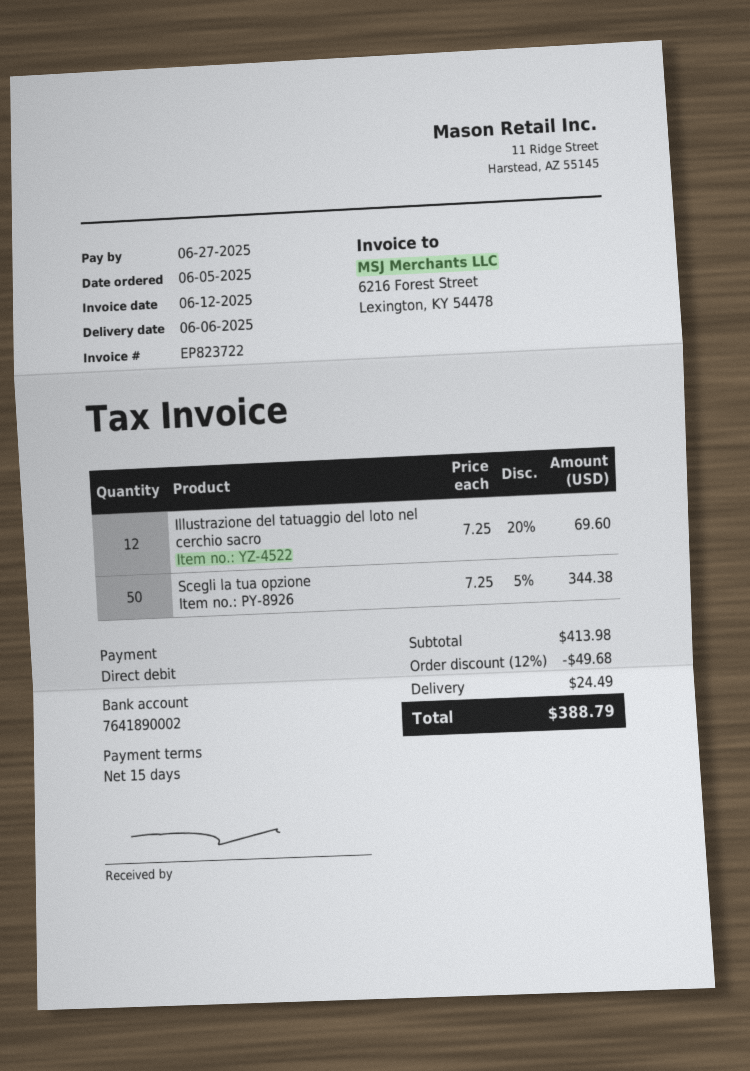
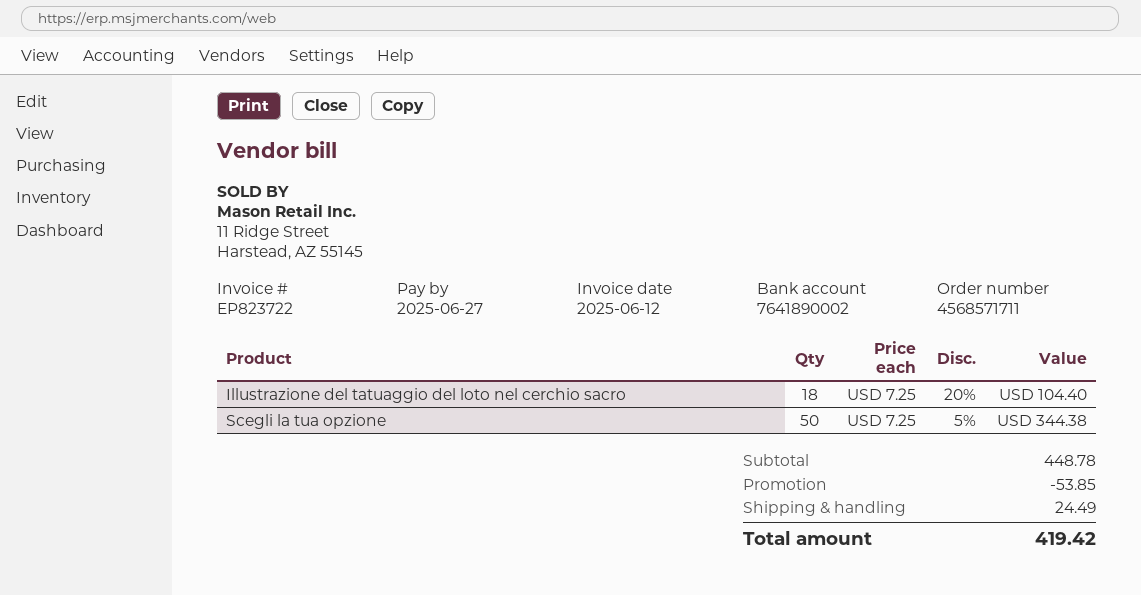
Illustrazione del tatuaggio del loto nel cerchio sacro: 12 x 7.25 - 20% = 69.60 -> 18 x 7.25 - 20% = 104.40
subtotal: 413.98 -> 448.78
discount: 49.68 -> 53.85
total: 388.79 -> 419.42

